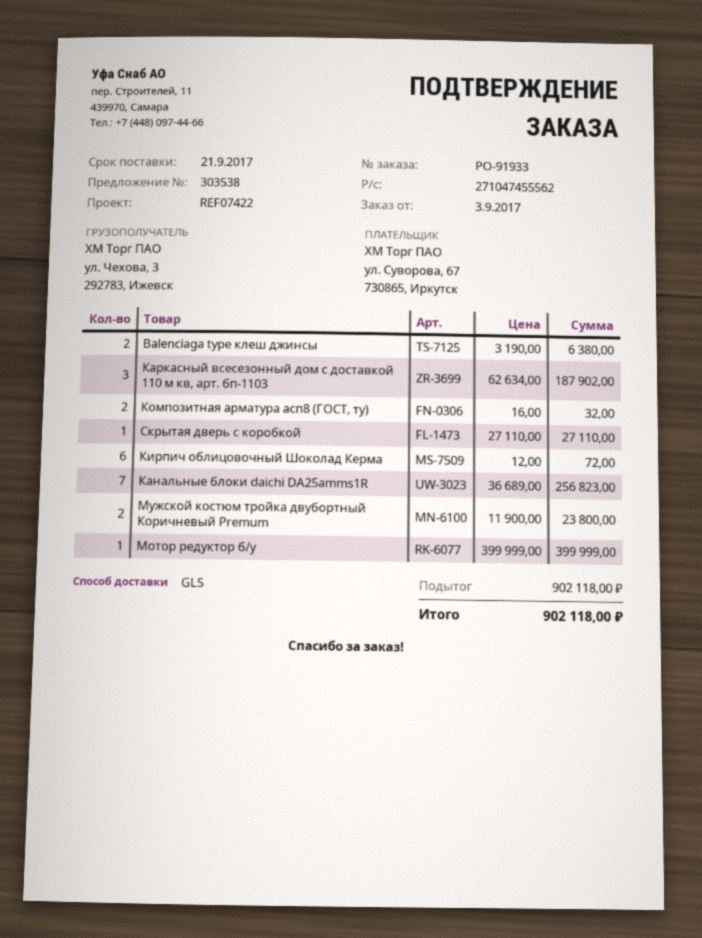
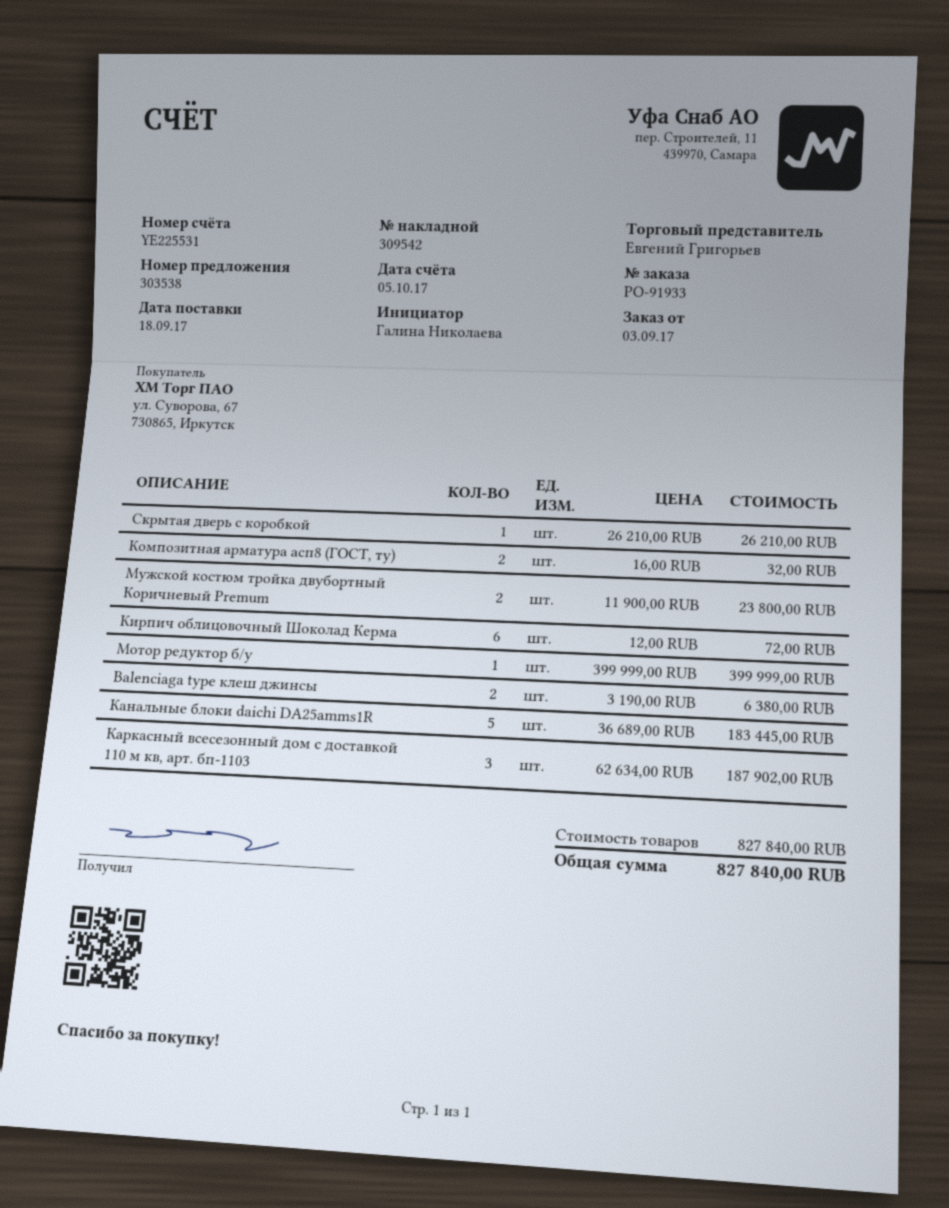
delivery date: 2017-09-21 -> 2017-09-18
Скрытая дверь с коробкой: 1 x 27110.00 = 27110.00 -> 1 x 26210.00 = 26210.00
Канальные блоки daichi DA25amms1R: 7 x 36689.00 = 256823.00 -> 5 x 36689.00 = 183445.00
subtotal: 902118.00 -> 827840.00
total: 902118.00 -> 827840.00

